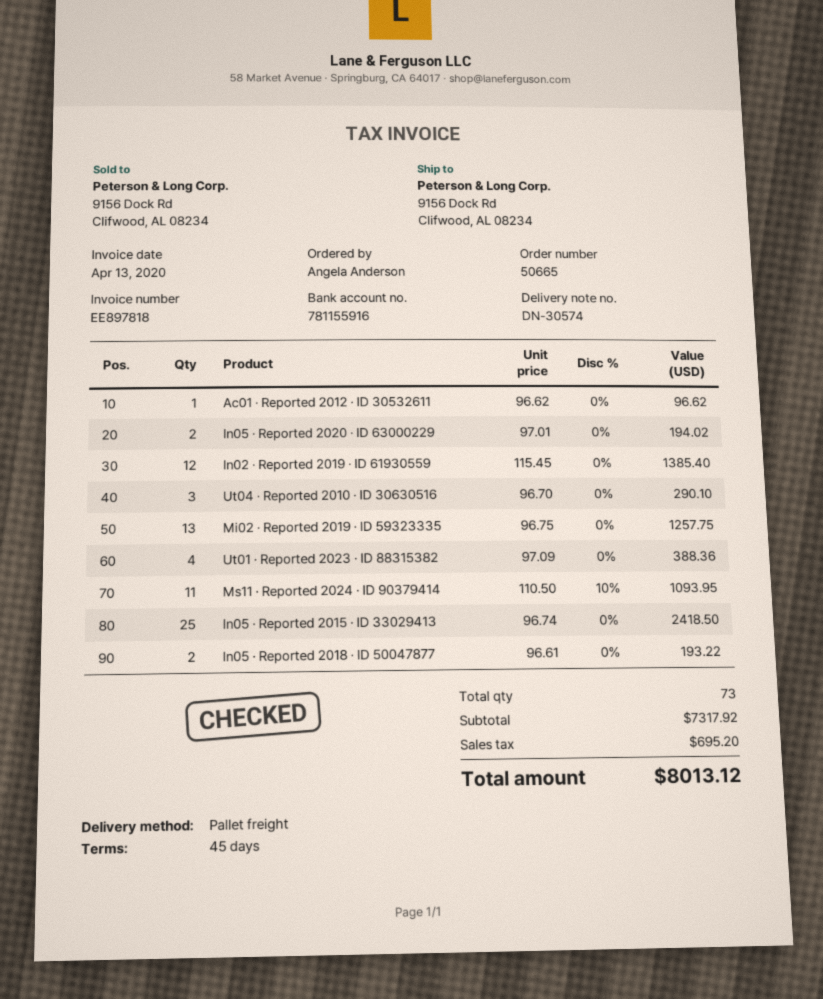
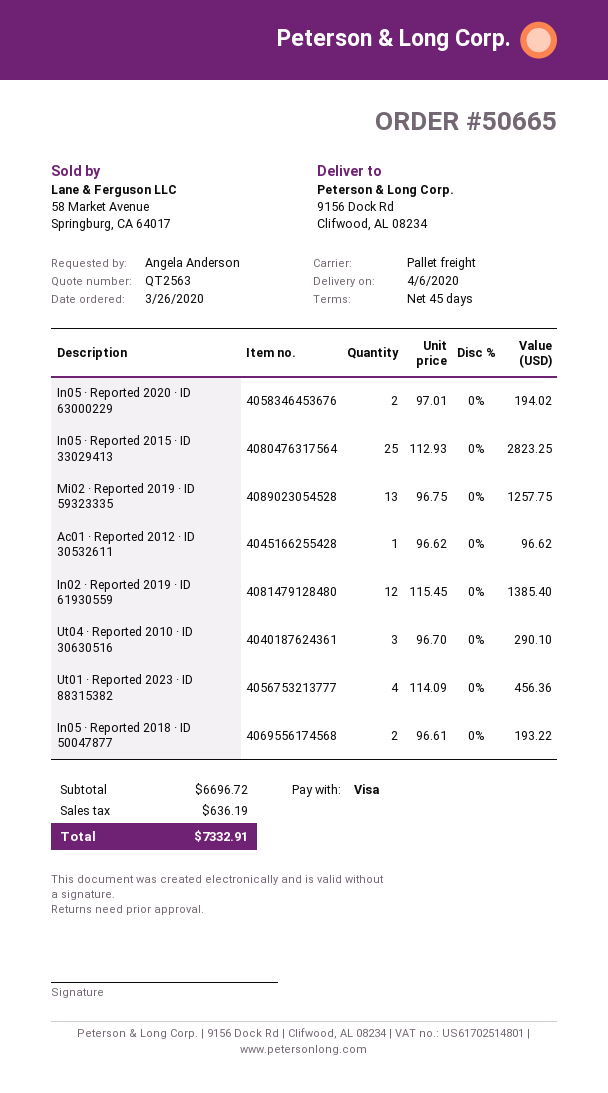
Ut01 · Reported 2023 · ID 88315382: 4 x 97.09 = 388.36 -> 4 x 114.09 = 456.36
Ms11 · Reported 2024 · ID 90379414: 11 x 110.50 - 10% = 1093.95 -> none
In05 · Reported 2015 · ID 33029413: 25 x 96.74 = 2418.50 -> 25 x 112.93 = 2823.25
subtotal: 7317.92 -> 6696.72
tax: 695.20 -> 636.19
total: 8013.12 -> 7332.91

